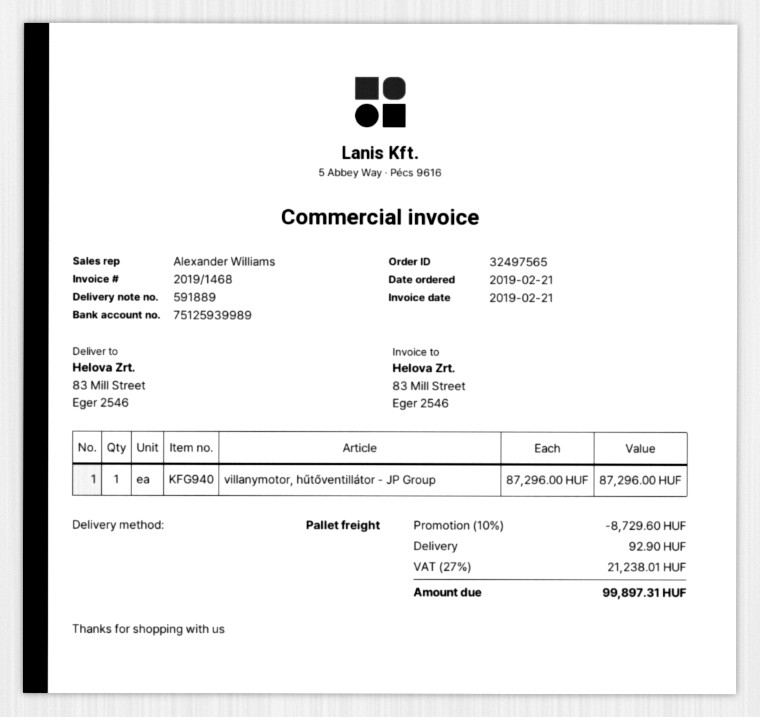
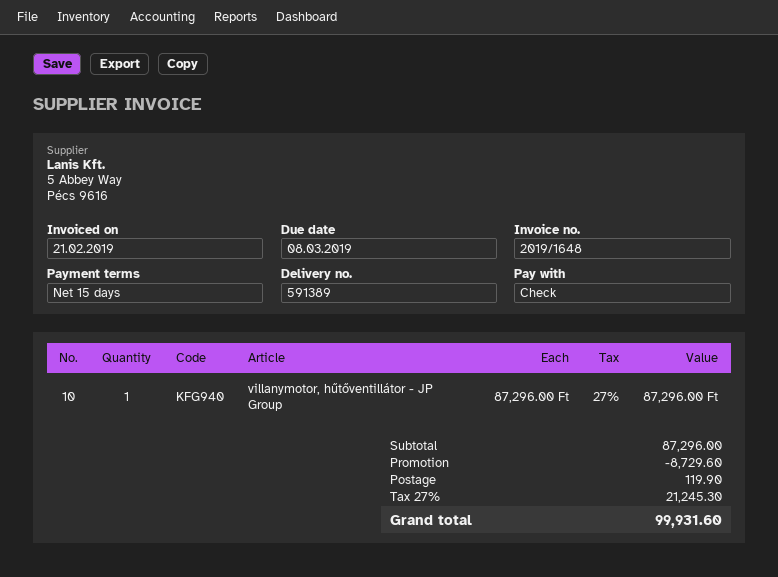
delivery note number: 591889 -> 591389
invoice number: 2019/1468 -> 2019/1648
shipping: 92.90 -> 119.90
tax: 27% = 21238.01 -> 27% = 21245.30
total: 99897.31 -> 99931.60

